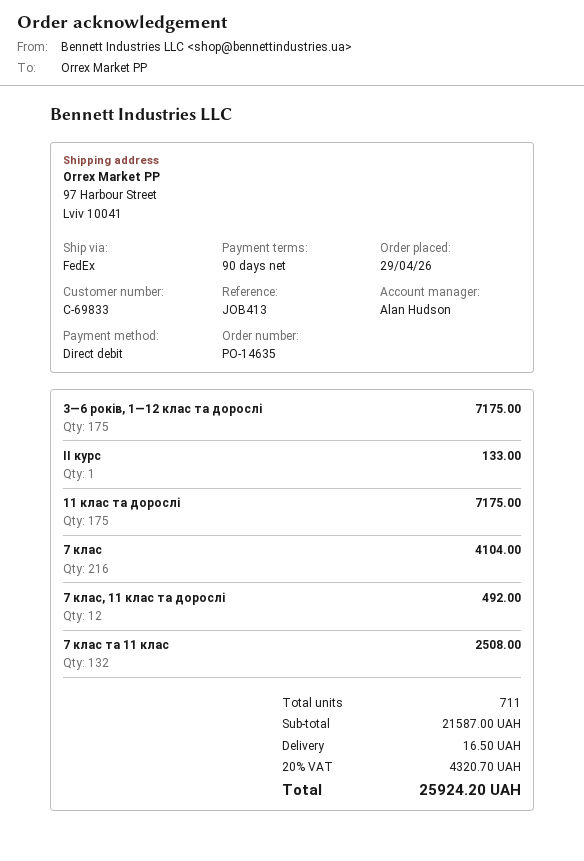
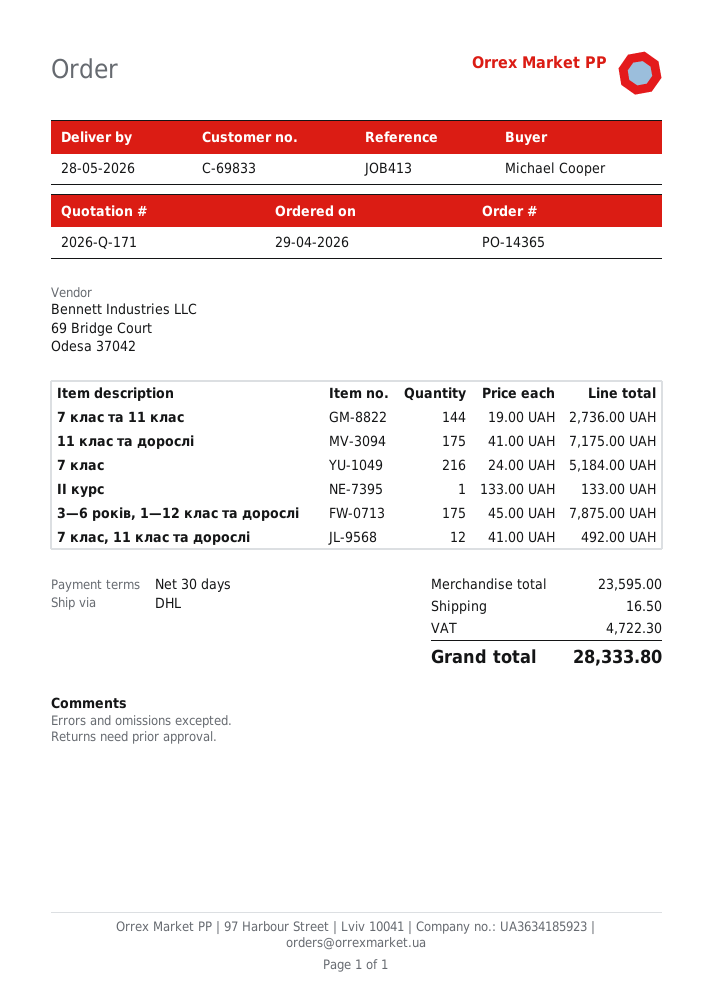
order number: PO-14635 -> PO-14365
payment terms: 90 days -> 30 days
shipping method: FedEx -> DHL
3—6 років, 1—12 клас та дорослі: 175 for 7175.00 -> 175 for 7875.00
7 клас: 216 for 4104.00 -> 216 for 5184.00
7 клас та 11 клас: 132 for 2508.00 -> 144 for 2736.00
subtotal: 21587.00 -> 23595.00
tax: 4320.70 -> 4722.30
total: 25924.20 -> 28333.80

